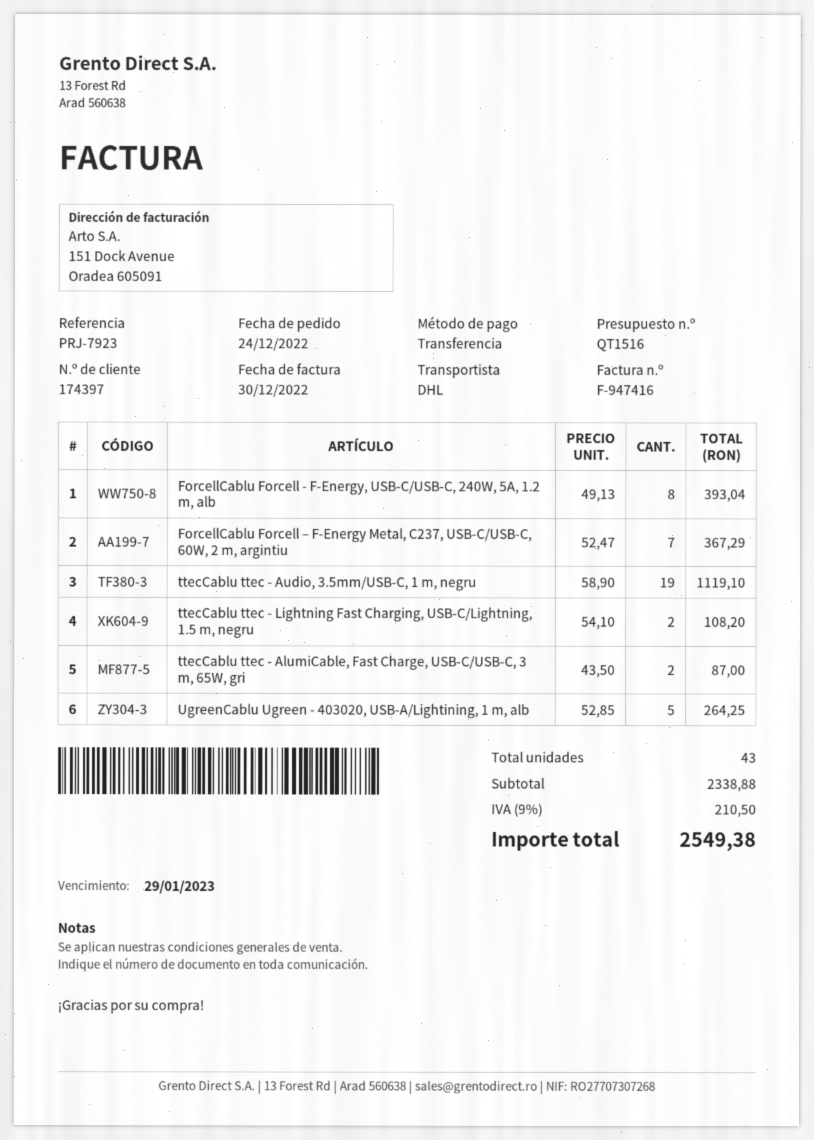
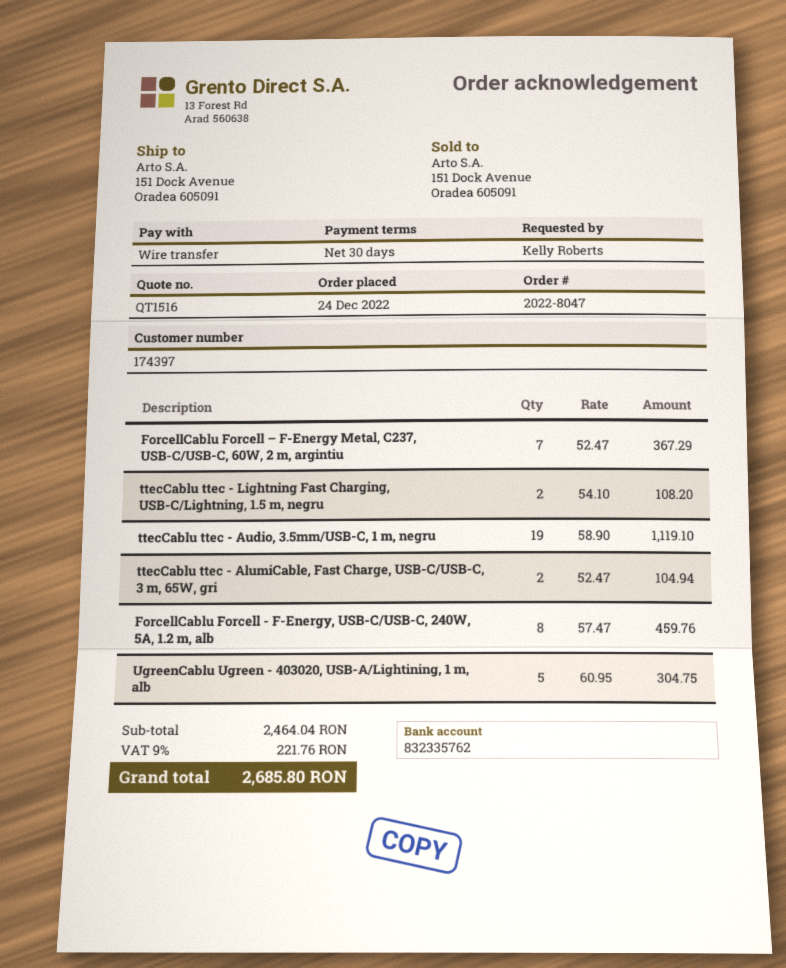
ForcellCablu Forcell - F-Energy, USB-C/USB-C, 240W, 5A, 1.2 m, alb: 8 x 49.13 = 393.04 -> 8 x 57.47 = 459.76
ttecCablu ttec - AlumiCable, Fast Charge, USB-C/USB-C, 3 m, 65W, gri: 2 x 43.50 = 87.00 -> 2 x 52.47 = 104.94
UgreenCablu Ugreen - 403020, USB-A/Lightining, 1 m, alb: 5 x 52.85 = 264.25 -> 5 x 60.95 = 304.75
subtotal: 2338.88 -> 2464.04
tax: 9% = 210.50 -> 9% = 221.76
total: 2549.38 -> 2685.80

